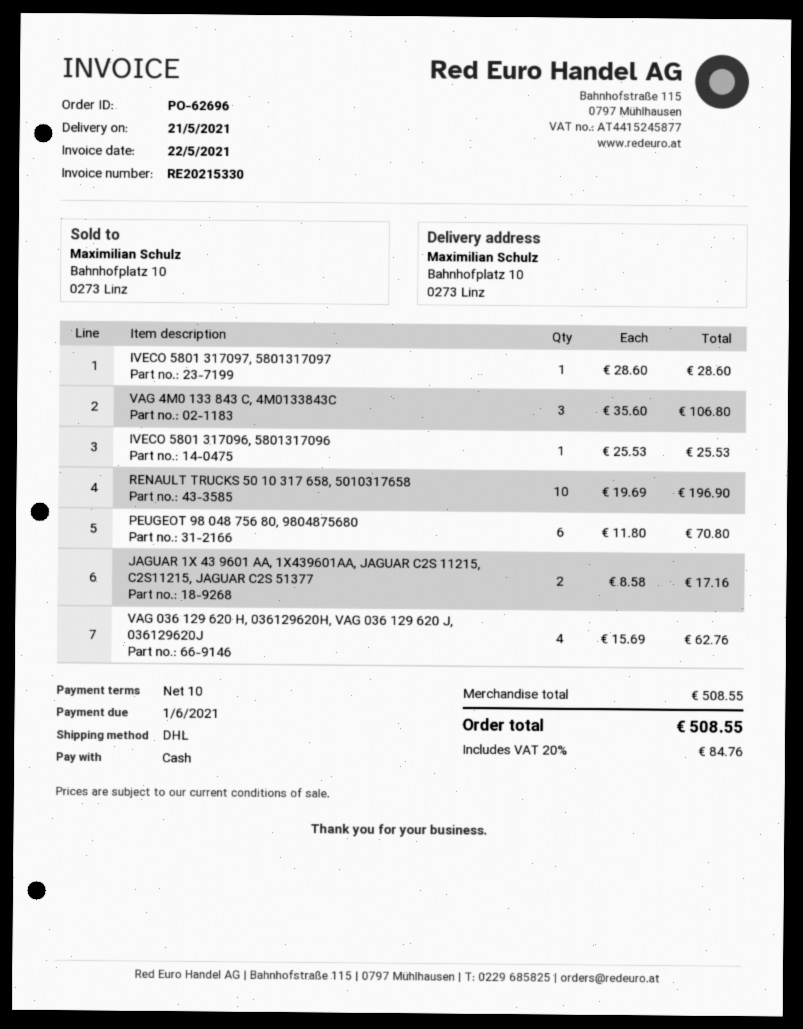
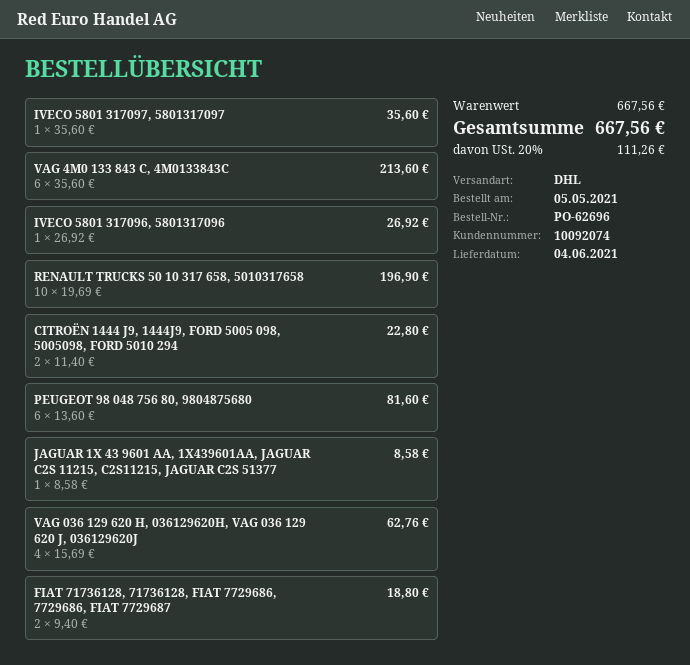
delivery date: 2021-05-21 -> 2021-06-04
IVECO 5801 317097, 5801317097: 1 x 28.60 = 28.60 -> 1 x 35.60 = 35.60
VAG 4M0 133 843 C, 4M0133843C: 3 x 35.60 = 106.80 -> 6 x 35.60 = 213.60
IVECO 5801 317096, 5801317096: 1 x 25.53 = 25.53 -> 1 x 26.92 = 26.92
PEUGEOT 98 048 756 80, 9804875680: 6 x 11.80 = 70.80 -> 6 x 13.60 = 81.60
JAGUAR 1X 43 9601 AA, 1X439601AA, JAGUAR C2S 11215, C2S11215, JAGUAR C2S 51377: 2 x 8.58 = 17.16 -> 1 x 8.58 = 8.58
CITROËN 1444 J9, 1444J9, FORD 5005 098, 5005098, FORD 5010 294: none -> 2 x 11.40 = 22.80
FIAT 71736128, 71736128, FIAT 7729686, 7729686, FIAT 7729687: none -> 2 x 9.40 = 18.80
subtotal: 508.55 -> 667.56
tax: 20% = 84.76 -> 20% = 111.26
total: 508.55 -> 667.56

